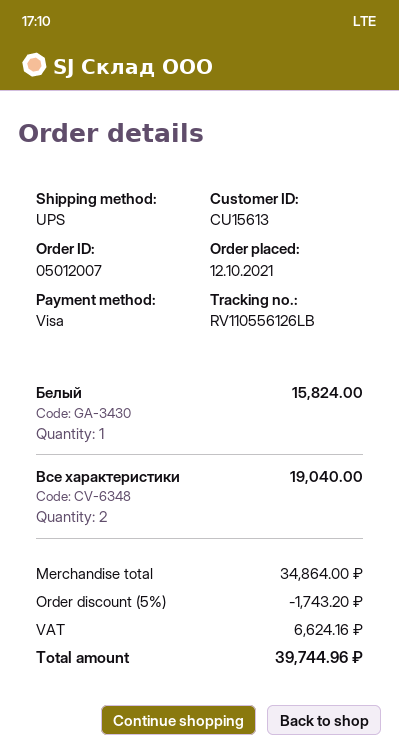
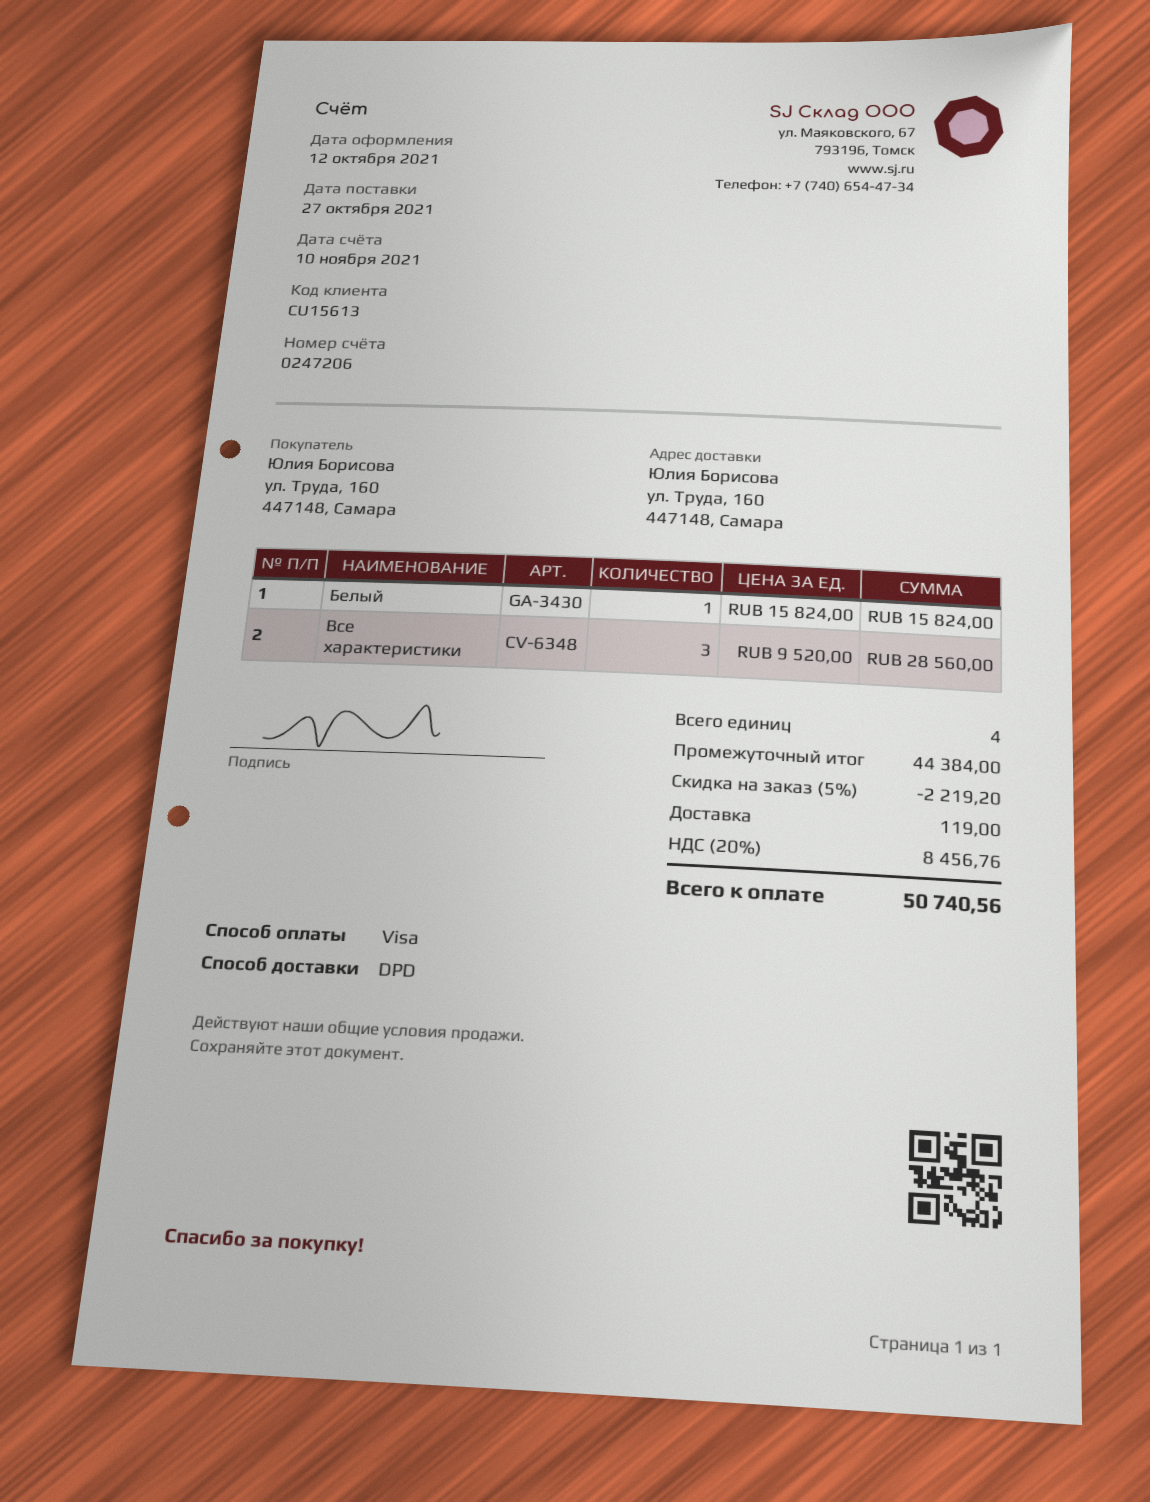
shipping method: UPS -> DPD
Все характеристики: 2 for 19040.00 -> 3 for 28560.00
subtotal: 34864.00 -> 44384.00
discount: 5% = 1743.20 -> 5% = 2219.20
shipping: none -> 119.00
tax: 6624.16 -> 8456.76
total: 39744.96 -> 50740.56

